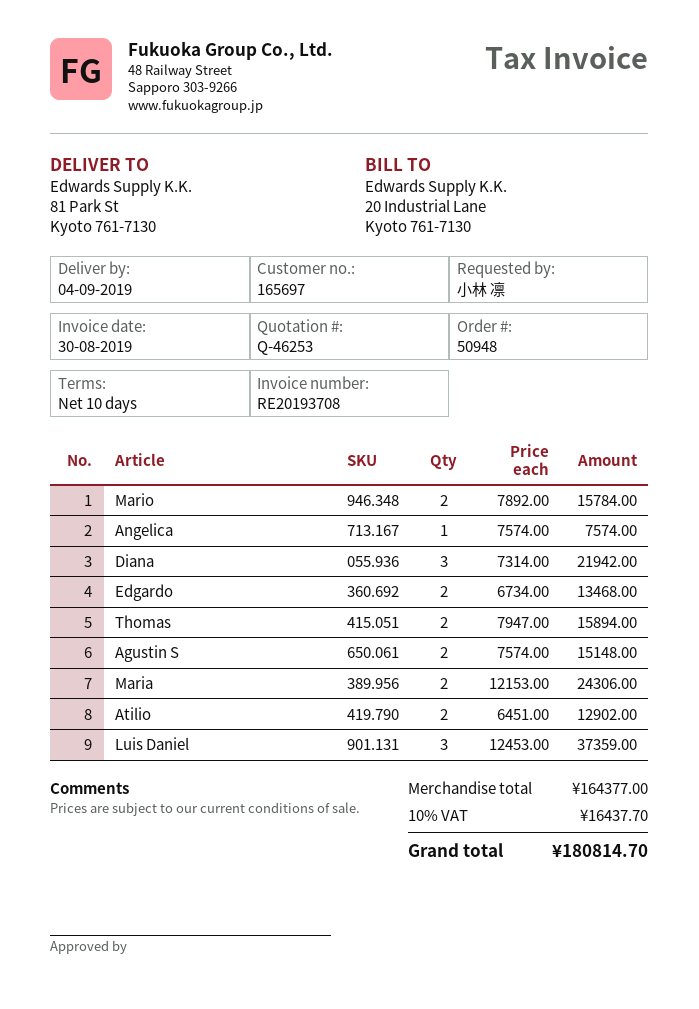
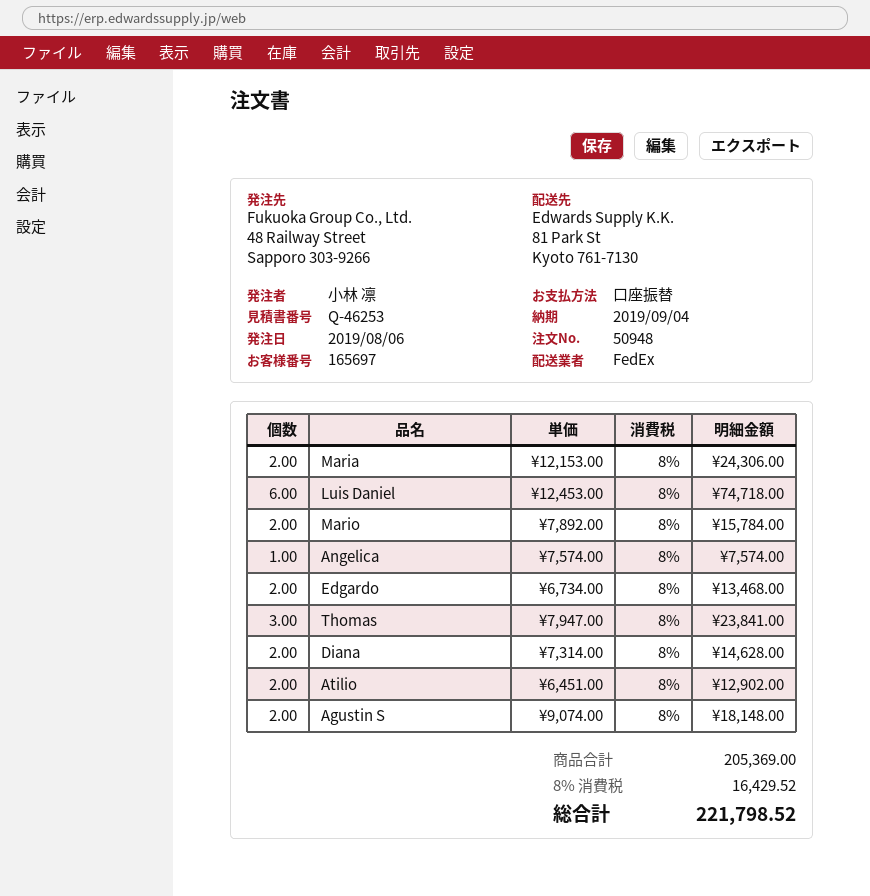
Diana: 3 x 7314.00 = 21942.00 -> 2 x 7314.00 = 14628.00
Thomas: 2 x 7947.00 = 15894.00 -> 3 x 7947.00 = 23841.00
Agustin S: 2 x 7574.00 = 15148.00 -> 2 x 9074.00 = 18148.00
Luis Daniel: 3 x 12453.00 = 37359.00 -> 6 x 12453.00 = 74718.00
subtotal: 164377.00 -> 205369.00
tax: 10% = 16437.70 -> 8% = 16429.52
total: 180814.70 -> 221798.52

